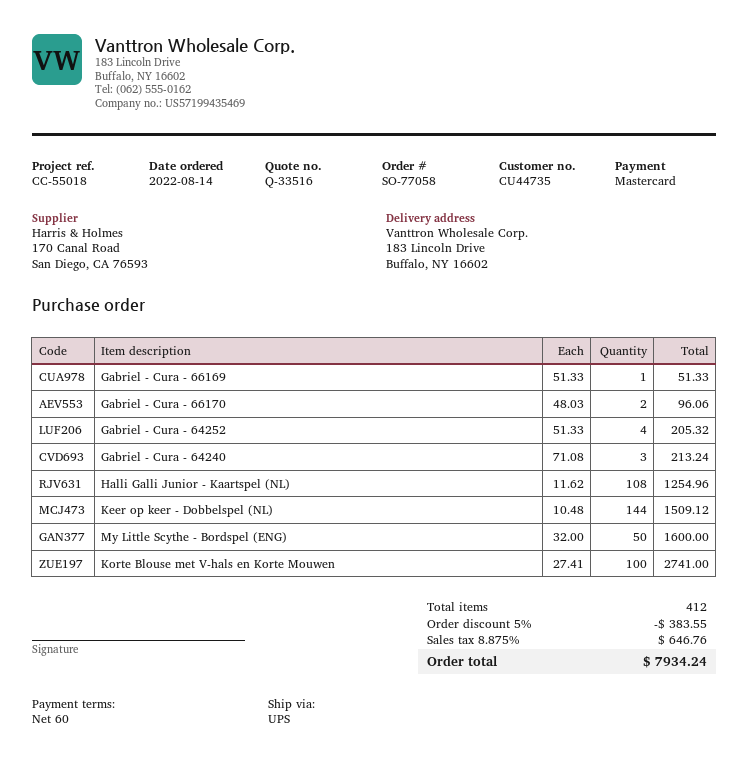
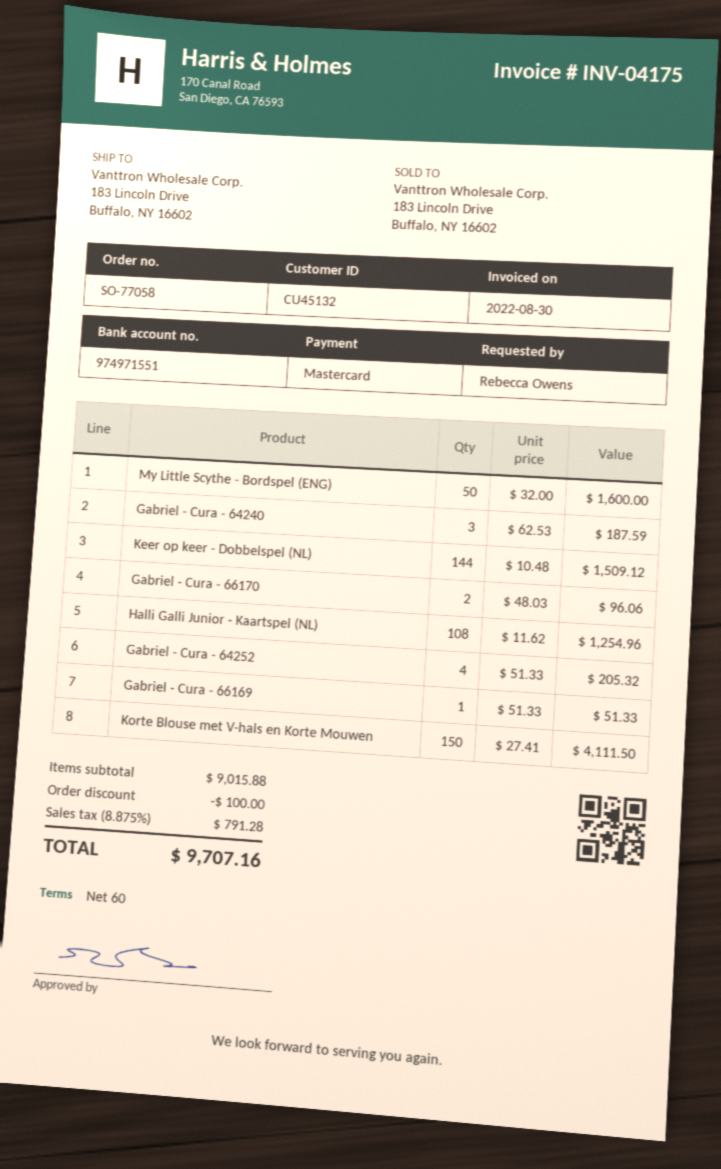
customer number: CU44735 -> CU45132
Gabriel - Cura - 64240: 3 x 71.08 = 213.24 -> 3 x 62.53 = 187.59
Korte Blouse met V-hals en Korte Mouwen: 100 x 27.41 = 2741.00 -> 150 x 27.41 = 4111.50
discount: 383.55 -> 100.00
tax: 8.875% = 646.76 -> 8.875% = 791.28
total: 7934.24 -> 9707.16

